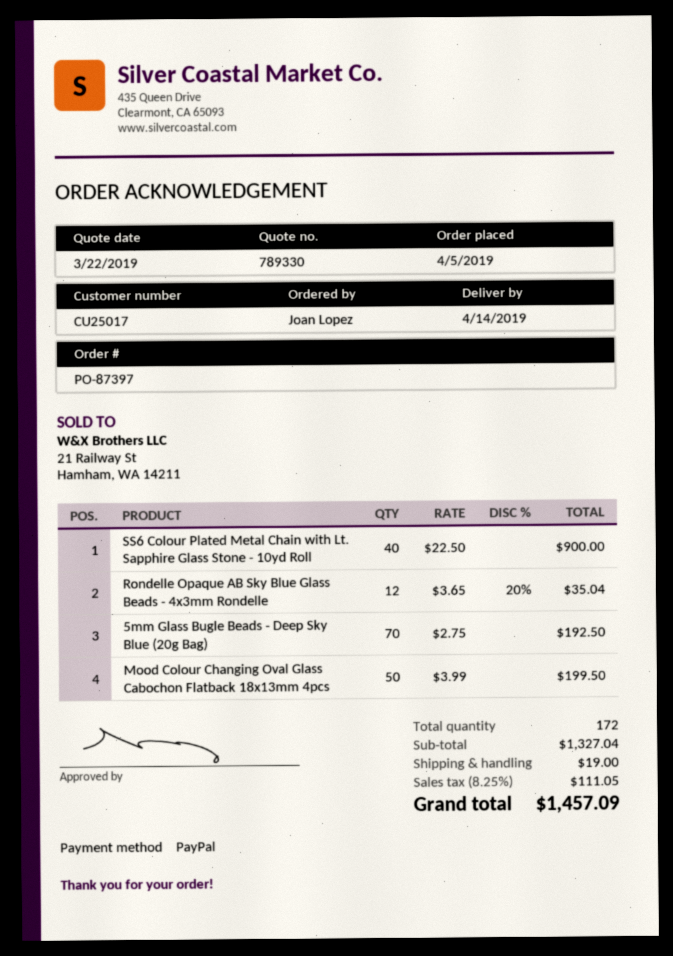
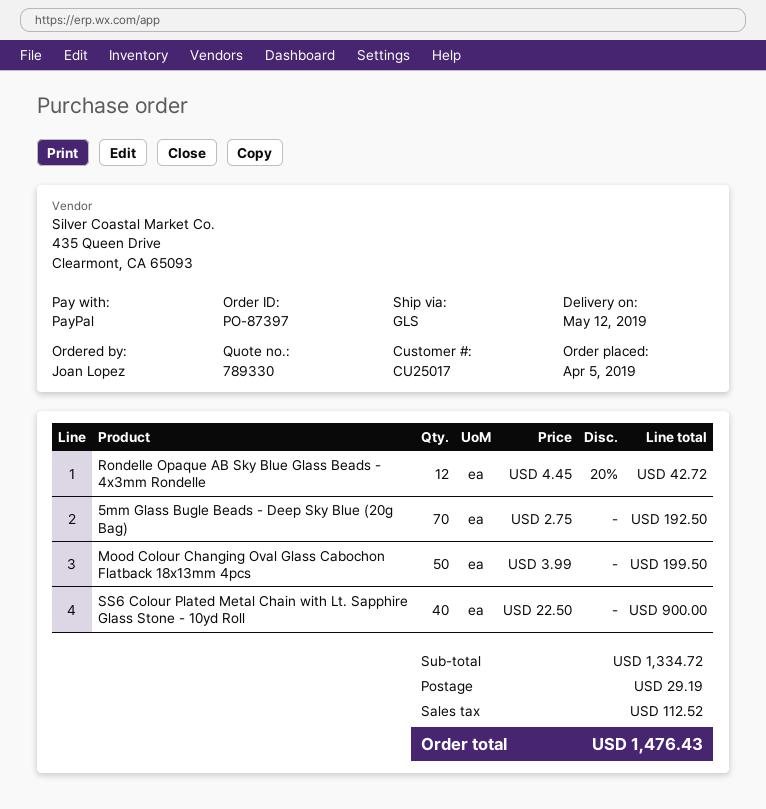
delivery date: 2019-04-14 -> 2019-05-12
Rondelle Opaque AB Sky Blue Glass Beads - 4x3mm Rondelle: 12 x 3.65 - 20% = 35.04 -> 12 x 4.45 - 20% = 42.72
subtotal: 1327.04 -> 1334.72
shipping: 19.00 -> 29.19
tax: 111.05 -> 112.52
total: 1457.09 -> 1476.43

